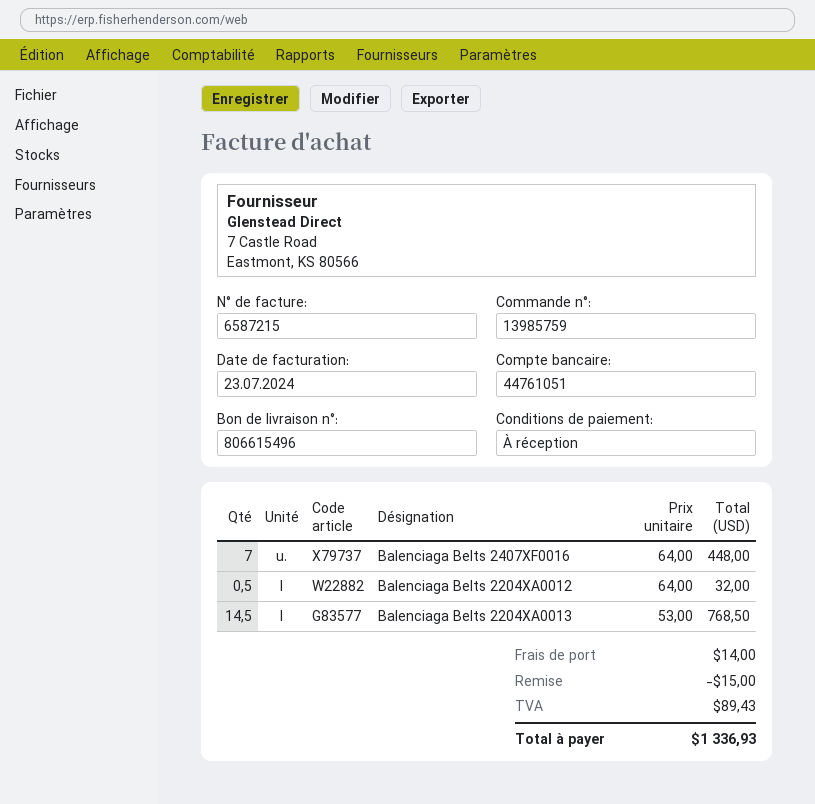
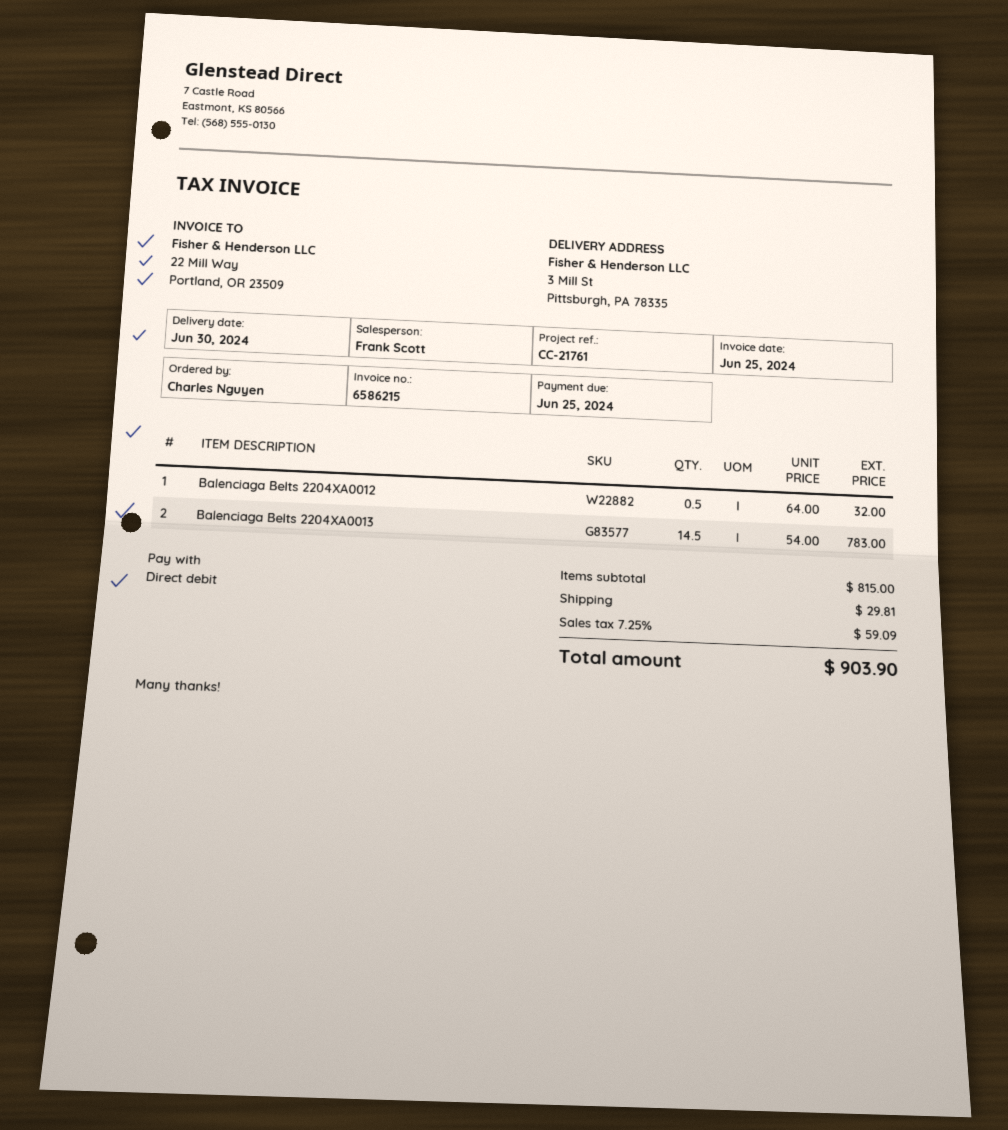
invoice number: 6587215 -> 6586215
invoice date: 2024-07-23 -> 2024-06-25
Balenciaga Belts 2407XF0016: 7 x 64.00 = 448.00 -> none
Balenciaga Belts 2204XA0013: 14.5 x 53.00 = 768.50 -> 14.5 x 54.00 = 783.00
discount: 15.00 -> none
shipping: 14.00 -> 29.81
tax: 89.43 -> 59.09
total: 1336.93 -> 903.90

